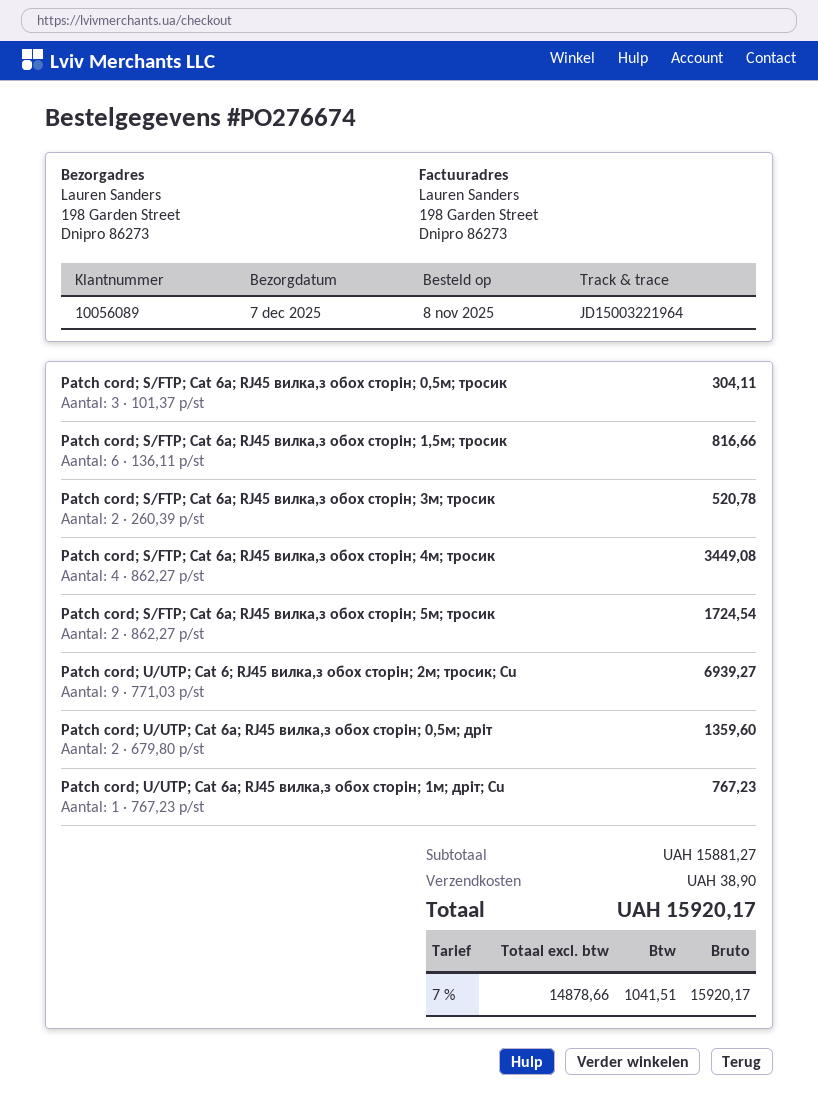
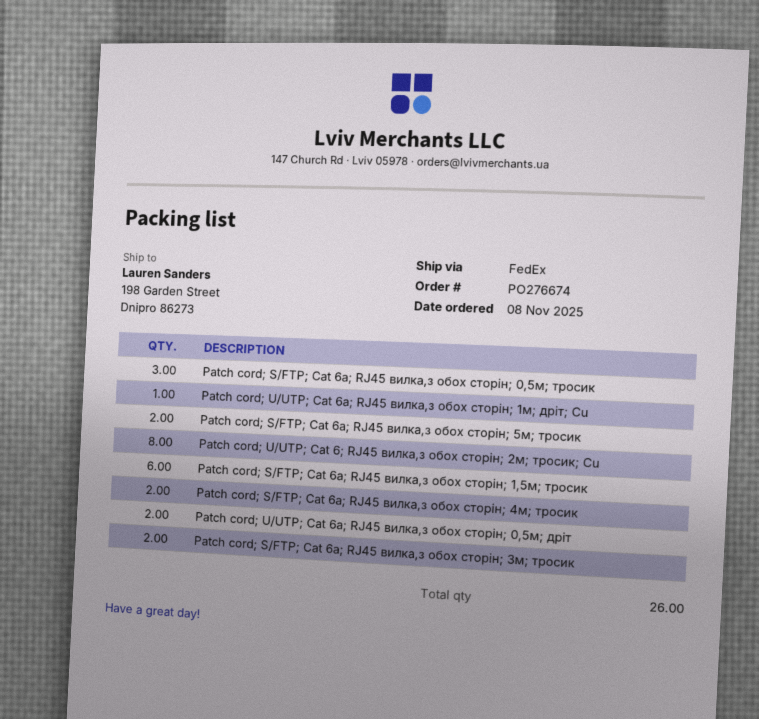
Patch cord; S/FTP; Cat 6a; RJ45 вилка,з обох сторін; 4м; тросик: 4 -> 2
Patch cord; U/UTP; Cat 6; RJ45 вилка,з обох сторін; 2м; тросик; Cu: 9 -> 8

